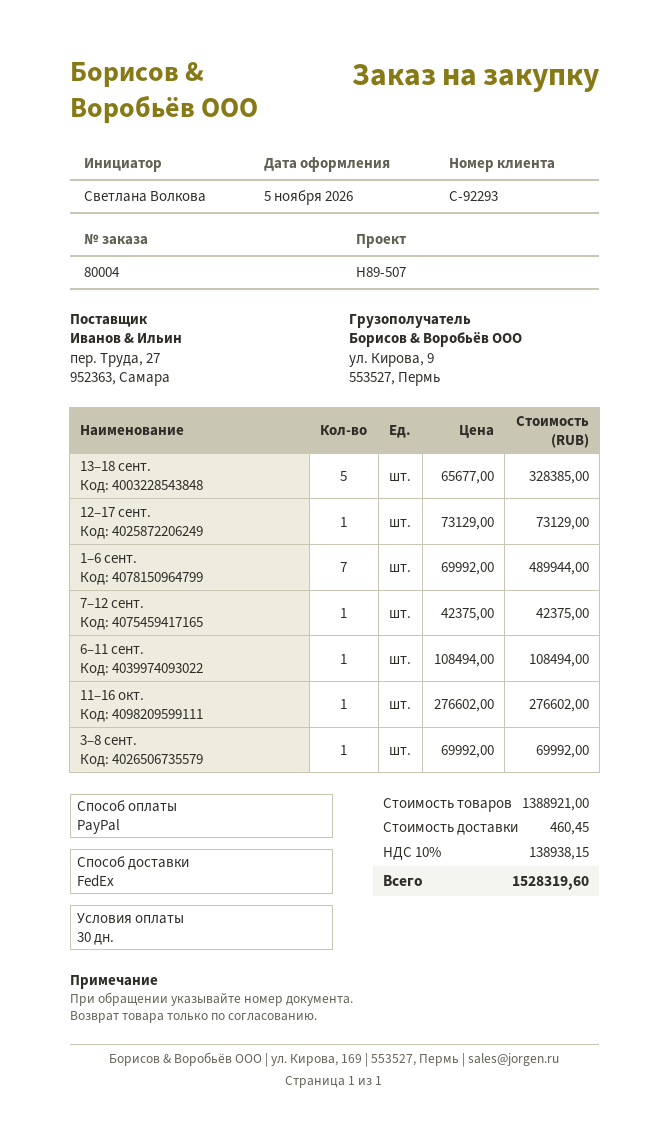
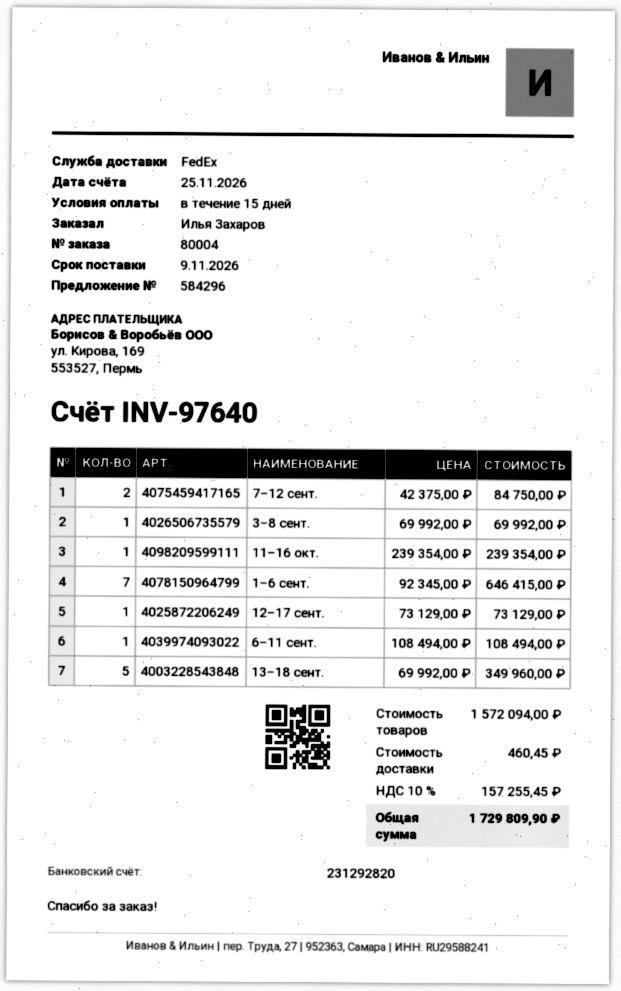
payment terms: 30 days -> 15 days
ordered by: Светлана Волкова -> Илья Захаров
13–18 сент.: 5 x 65677.00 = 328385.00 -> 5 x 69992.00 = 349960.00
1–6 сент.: 7 x 69992.00 = 489944.00 -> 7 x 92345.00 = 646415.00
7–12 сент.: 1 x 42375.00 = 42375.00 -> 2 x 42375.00 = 84750.00
11–16 окт.: 1 x 276602.00 = 276602.00 -> 1 x 239354.00 = 239354.00
subtotal: 1388921.00 -> 1572094.00
tax: 10% = 138938.15 -> 10% = 157255.45
total: 1528319.60 -> 1729809.90

